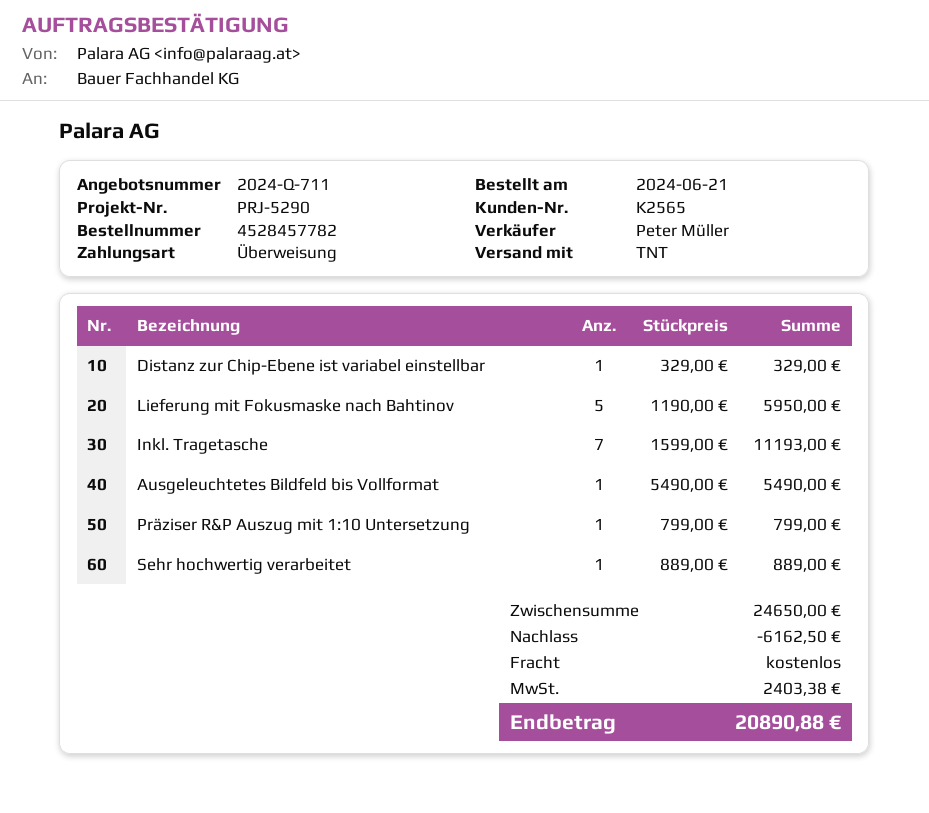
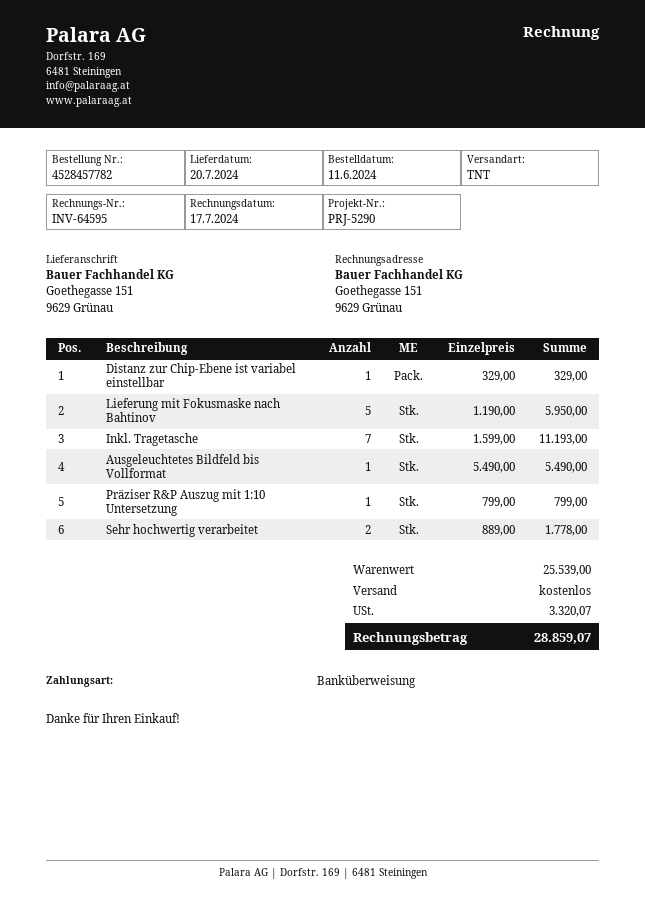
order date: 2024-06-21 -> 2024-06-11
Sehr hochwertig verarbeitet: 1 x 889.00 = 889.00 -> 2 x 889.00 = 1778.00
subtotal: 24650.00 -> 25539.00
discount: 6162.50 -> none
tax: 2403.38 -> 3320.07
total: 20890.88 -> 28859.07

